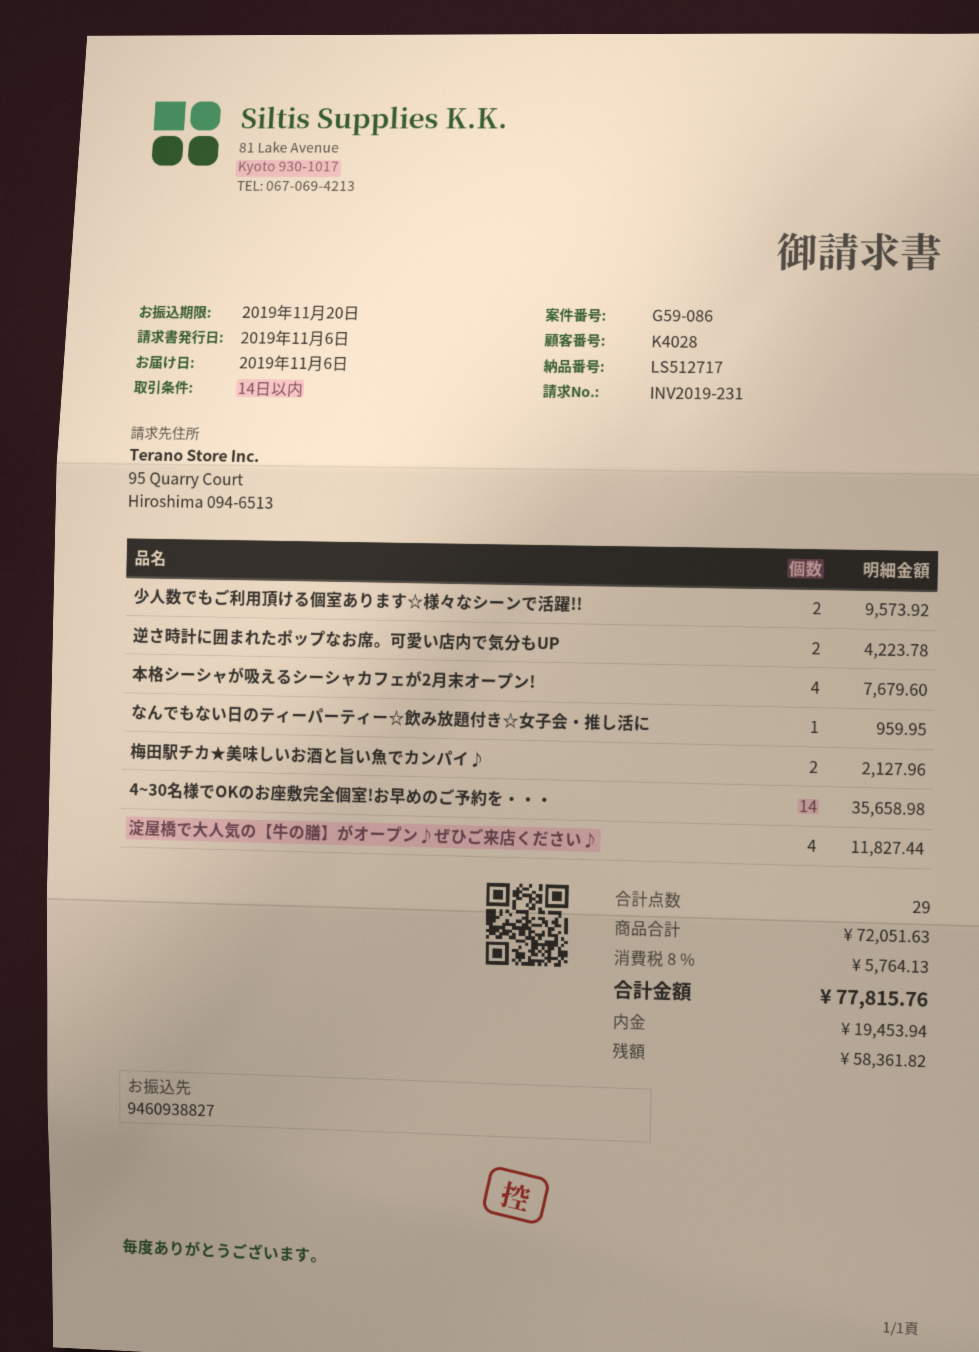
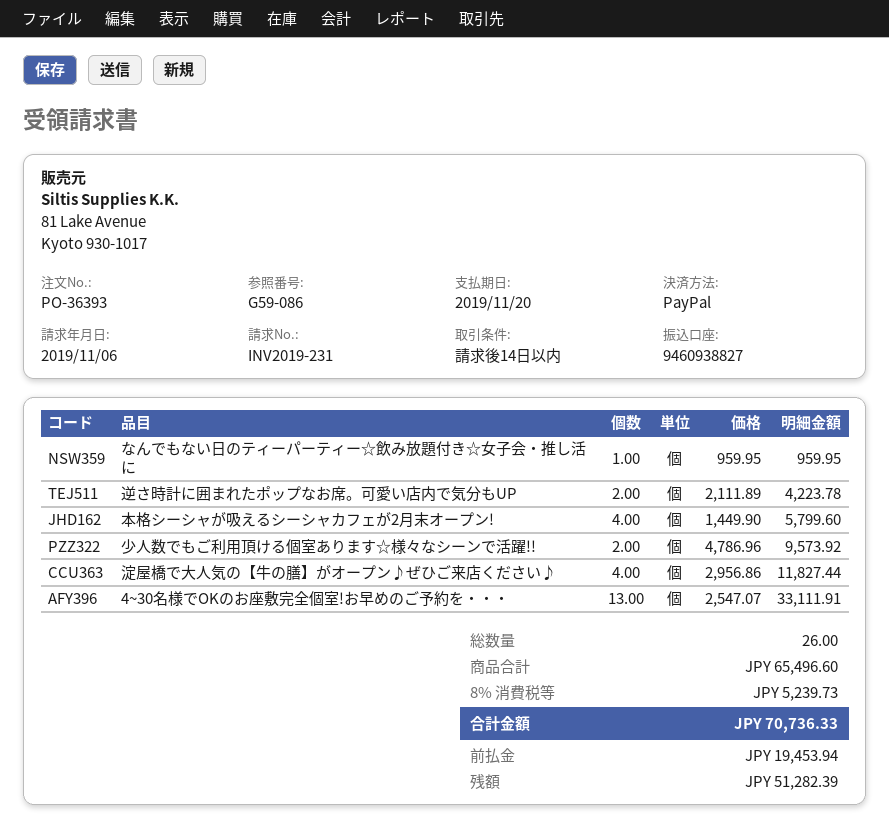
本格シーシャが吸えるシーシャカフェが2月末オープン!: 4 for 7679.60 -> 4 for 5799.60
梅田駅チカ★美味しいお酒と旨い魚でカンパイ♪: 2 for 2127.96 -> none
4~30名様でOKのお座敷完全個室!お早めのご予約を・・・: 14 for 35658.98 -> 13 for 33111.91
total quantity: 29 -> 26
subtotal: 72051.63 -> 65496.60
tax: 8% = 5764.13 -> 8% = 5239.73
total: 77815.76 -> 70736.33
balance: 58361.82 -> 51282.39

